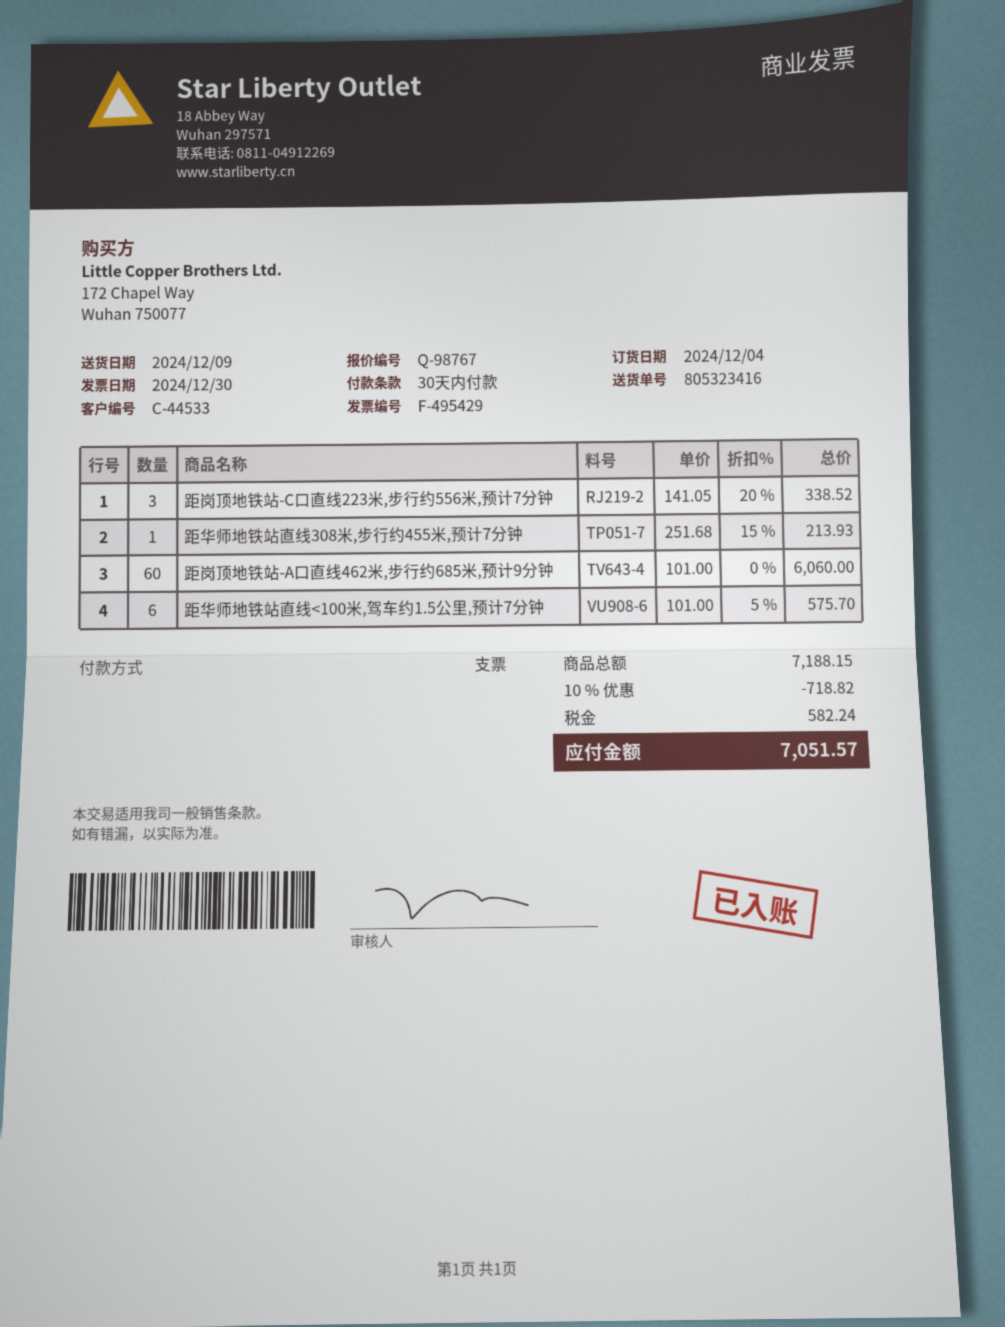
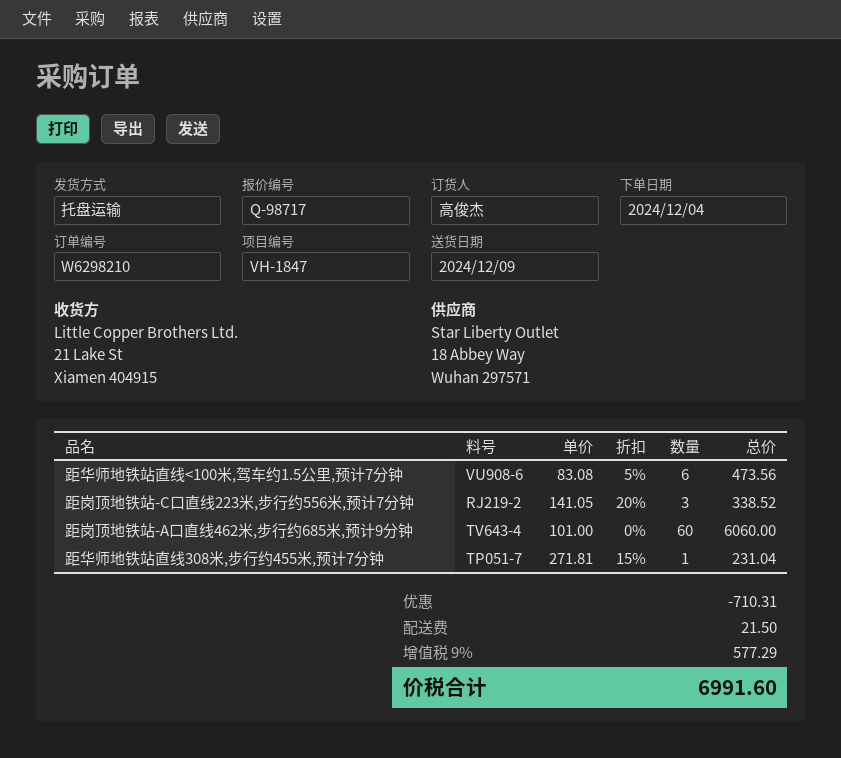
quote number: Q-98767 -> Q-98717
距华师地铁站直线308米,步行约455米,预计7分钟: 1 x 251.68 - 15% = 213.93 -> 1 x 271.81 - 15% = 231.04
距华师地铁站直线<100米,驾车约1.5公里,预计7分钟: 6 x 101.00 - 5% = 575.70 -> 6 x 83.08 - 5% = 473.56
discount: 718.82 -> 710.31
shipping: none -> 21.50
tax: 582.24 -> 577.29
total: 7051.57 -> 6991.60

